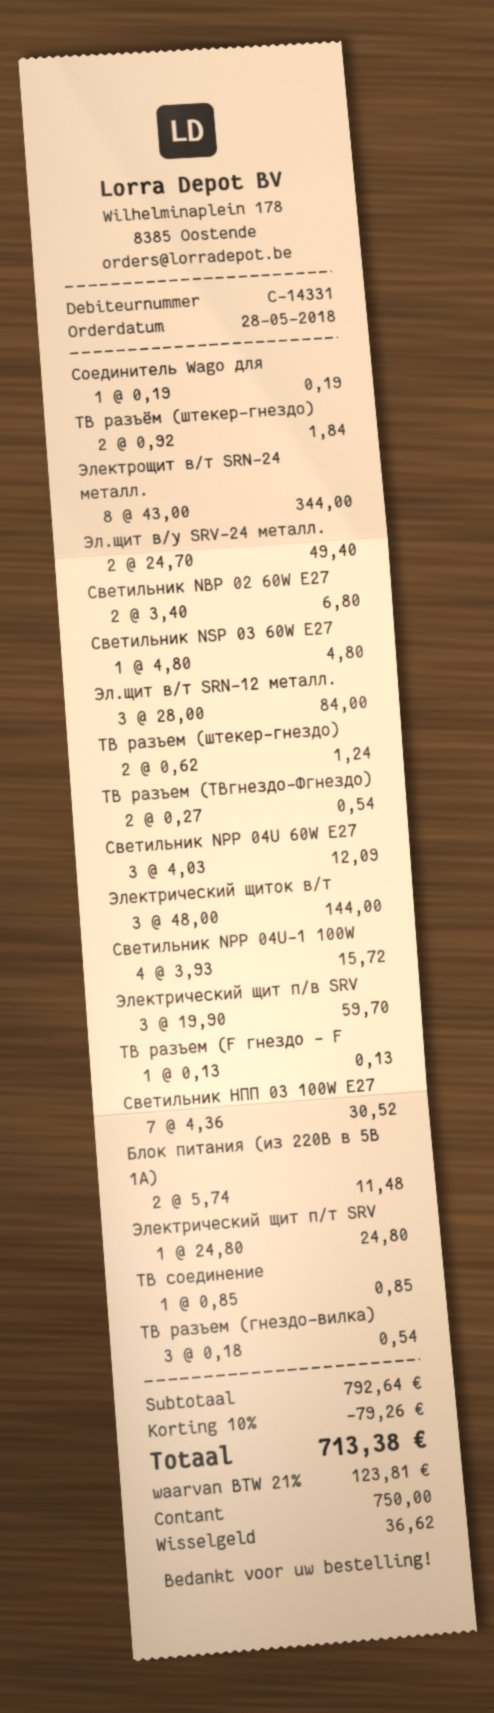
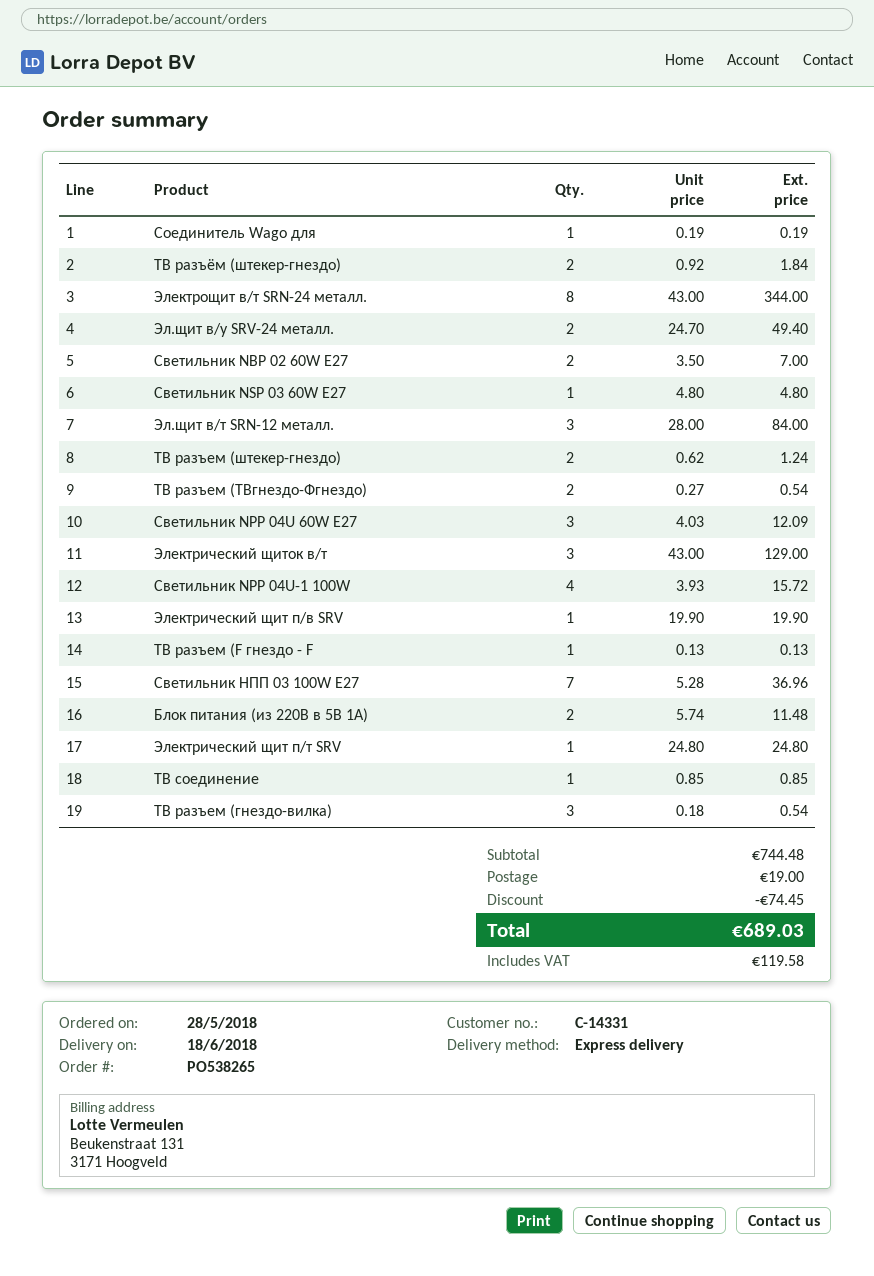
Светильник NBP 02 60W E27: 2 x 3.40 = 6.80 -> 2 x 3.50 = 7.00
Электрический щиток в/т: 3 x 48.00 = 144.00 -> 3 x 43.00 = 129.00
Электрический щит п/в SRV: 3 x 19.90 = 59.70 -> 1 x 19.90 = 19.90
Светильник НПП 03 100W E27: 7 x 4.36 = 30.52 -> 7 x 5.28 = 36.96
subtotal: 792.64 -> 744.48
discount: 79.26 -> 74.45
shipping: none -> 19.00
tax: 123.81 -> 119.58
total: 713.38 -> 689.03

